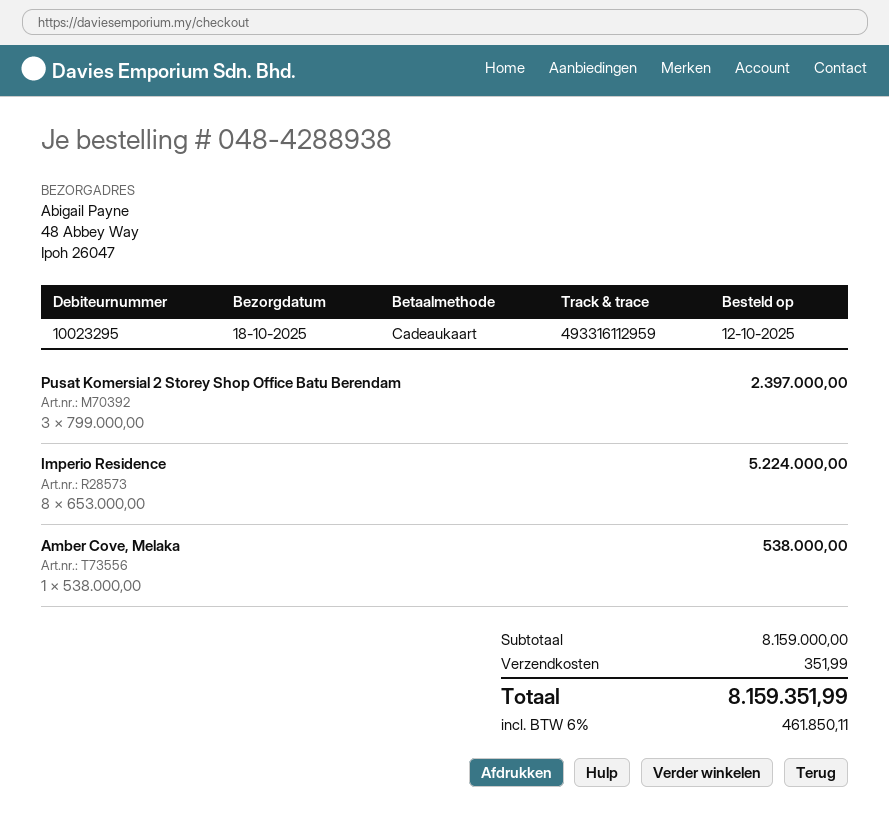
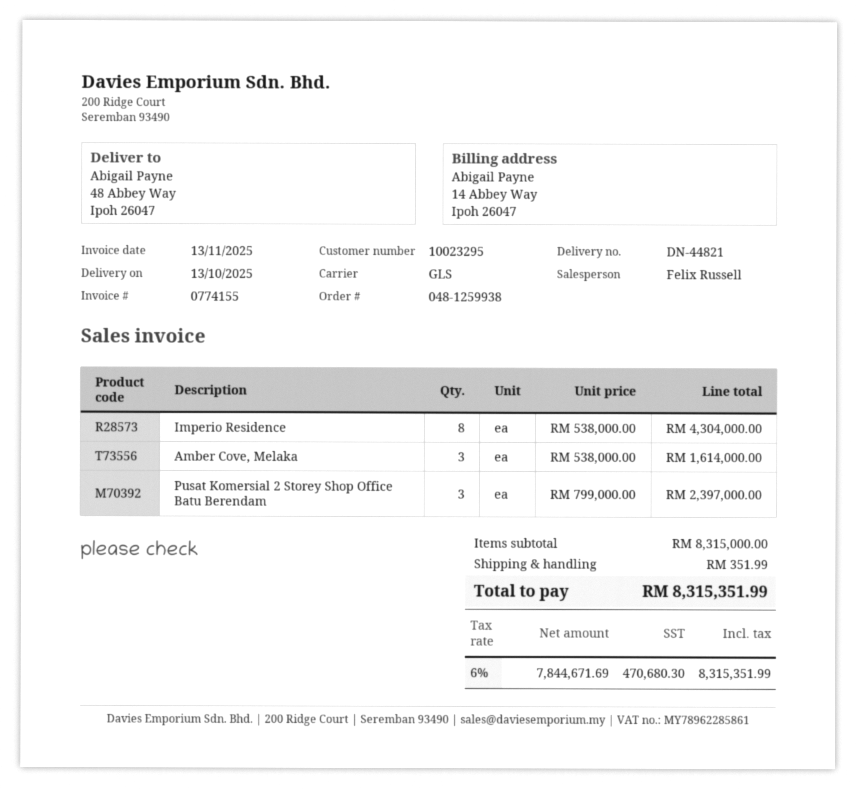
order number: 048-4288938 -> 048-1259938
delivery date: 2025-10-18 -> 2025-10-13
Imperio Residence: 8 x 653000.00 = 5224000.00 -> 8 x 538000.00 = 4304000.00
Amber Cove, Melaka: 1 x 538000.00 = 538000.00 -> 3 x 538000.00 = 1614000.00
subtotal: 8159000.00 -> 8315000.00
tax: 6% = 461850.11 -> 6% = 470680.30
total: 8159351.99 -> 8315351.99

